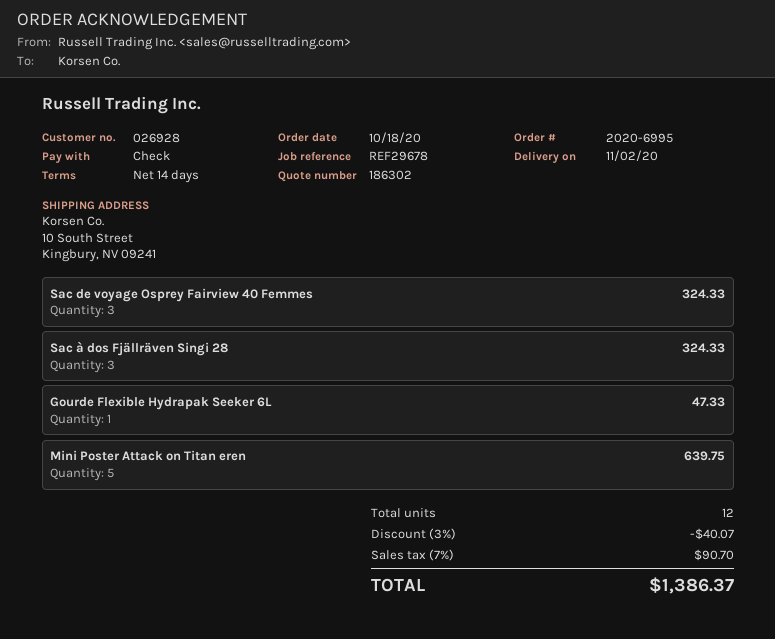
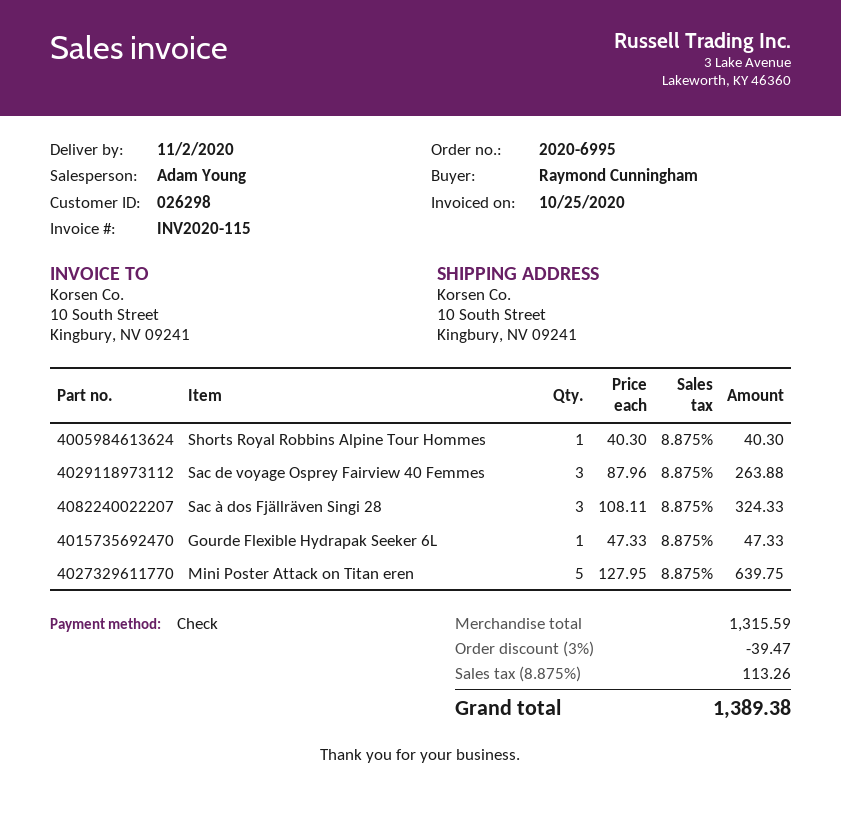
customer number: 026928 -> 026298
Sac de voyage Osprey Fairview 40 Femmes: 3 for 324.33 -> 3 for 263.88
Shorts Royal Robbins Alpine Tour Hommes: none -> 1 for 40.30
discount: 3% = 40.07 -> 3% = 39.47
tax: 7% = 90.70 -> 8.875% = 113.26
total: 1386.37 -> 1389.38

